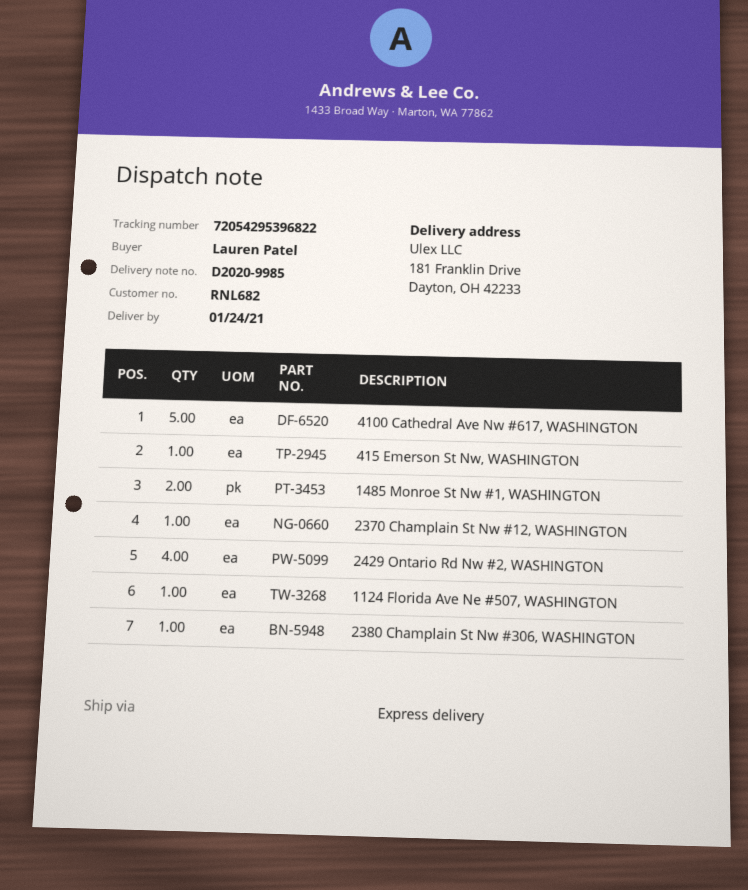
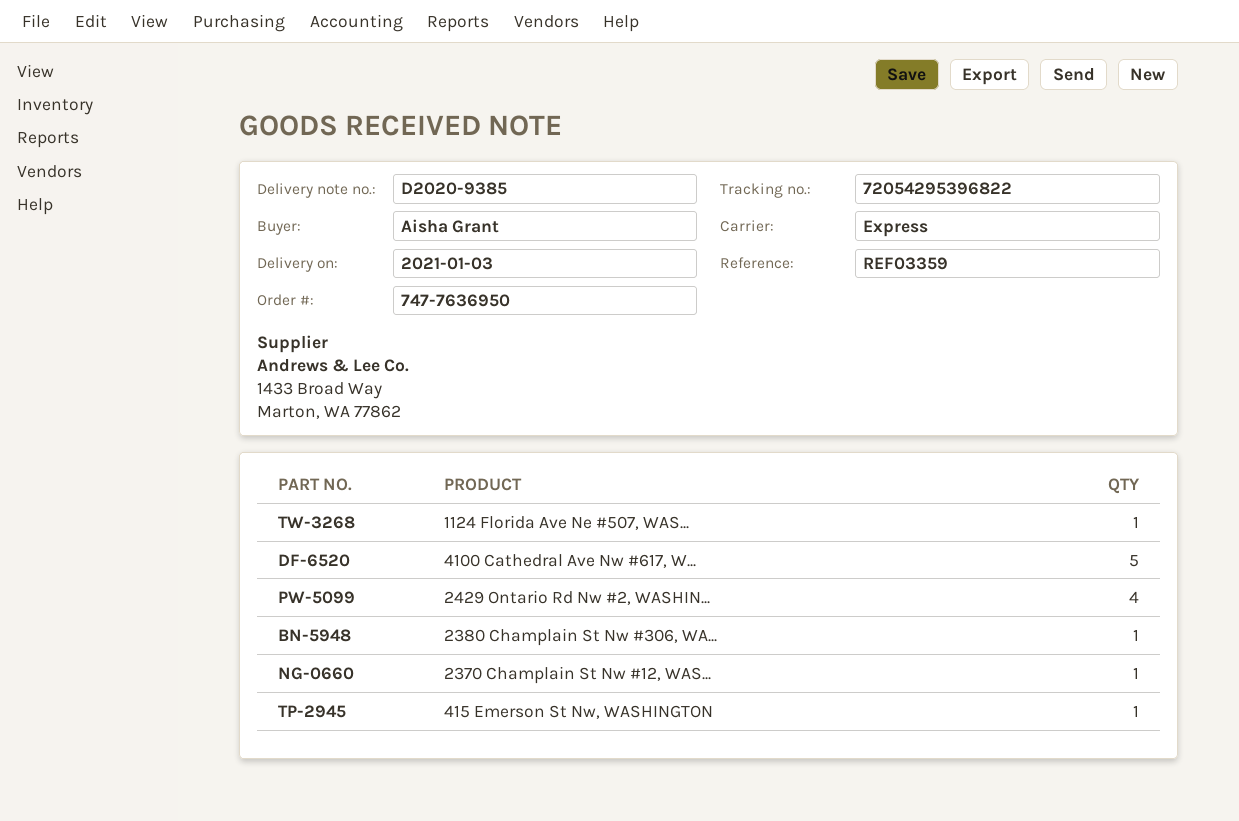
delivery note number: D2020-9985 -> D2020-9385
delivery date: 2021-01-24 -> 2021-01-03
ordered by: Lauren Patel -> Aisha Grant
1485 Monroe St Nw #1, WASHINGTON: 2 -> none

